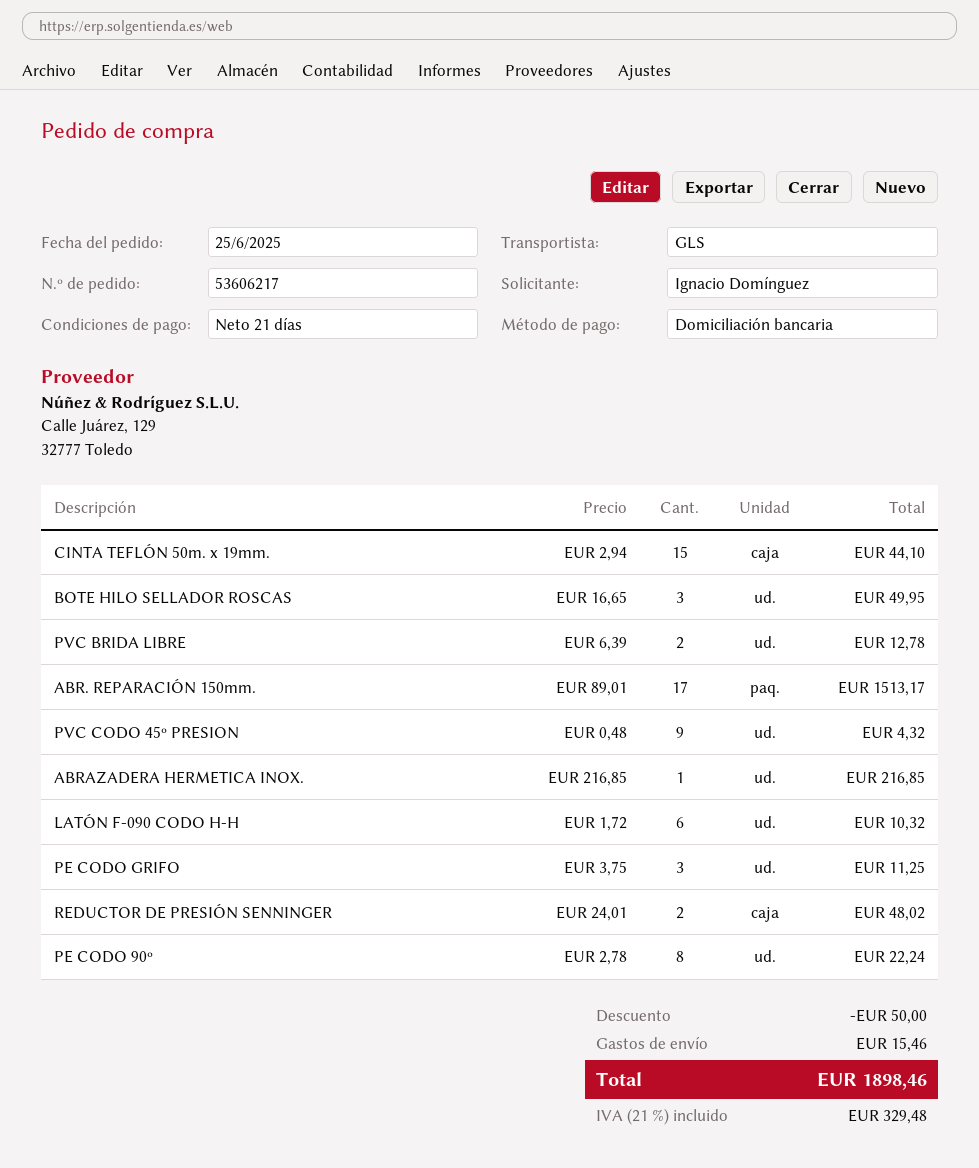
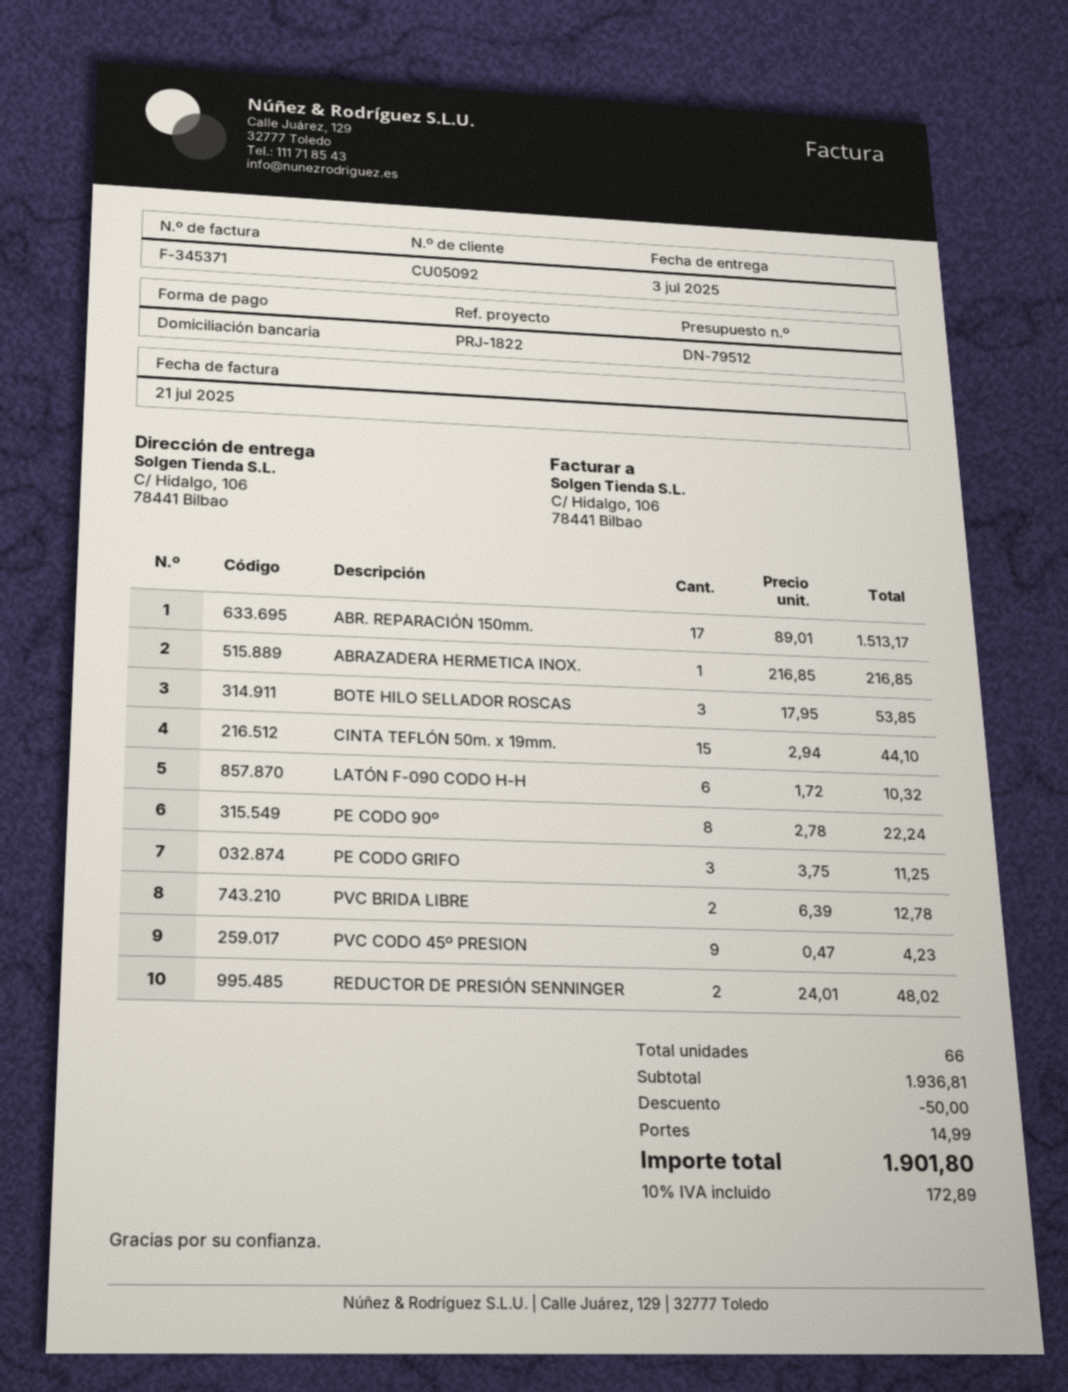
BOTE HILO SELLADOR ROSCAS: 3 x 16.65 = 49.95 -> 3 x 17.95 = 53.85
PVC CODO 45º PRESION: 9 x 0.48 = 4.32 -> 9 x 0.47 = 4.23
shipping: 15.46 -> 14.99
tax: 21% = 329.48 -> 10% = 172.89
total: 1898.46 -> 1901.80

